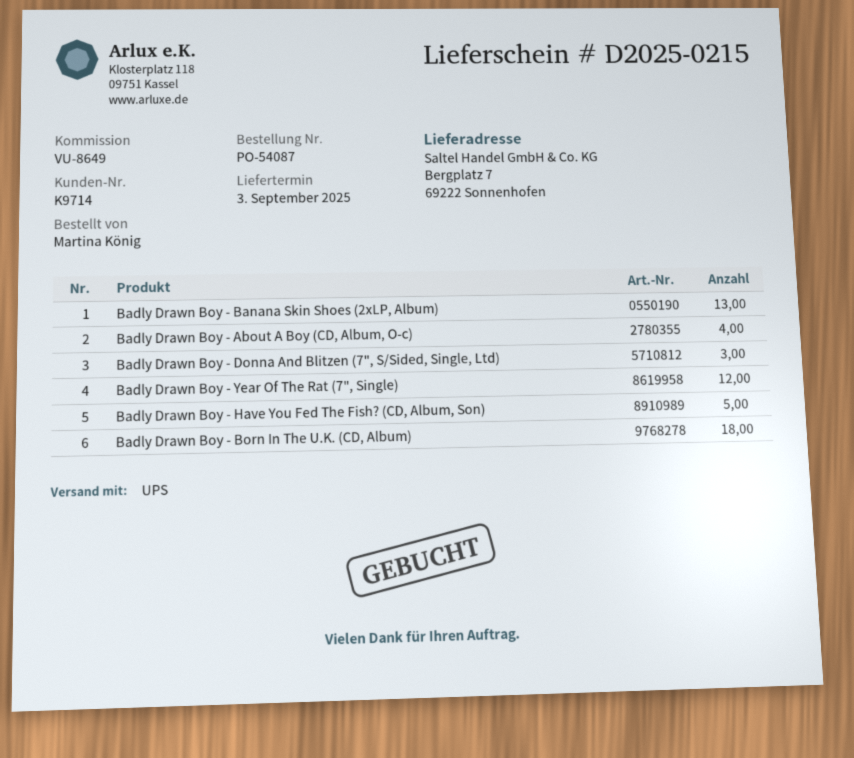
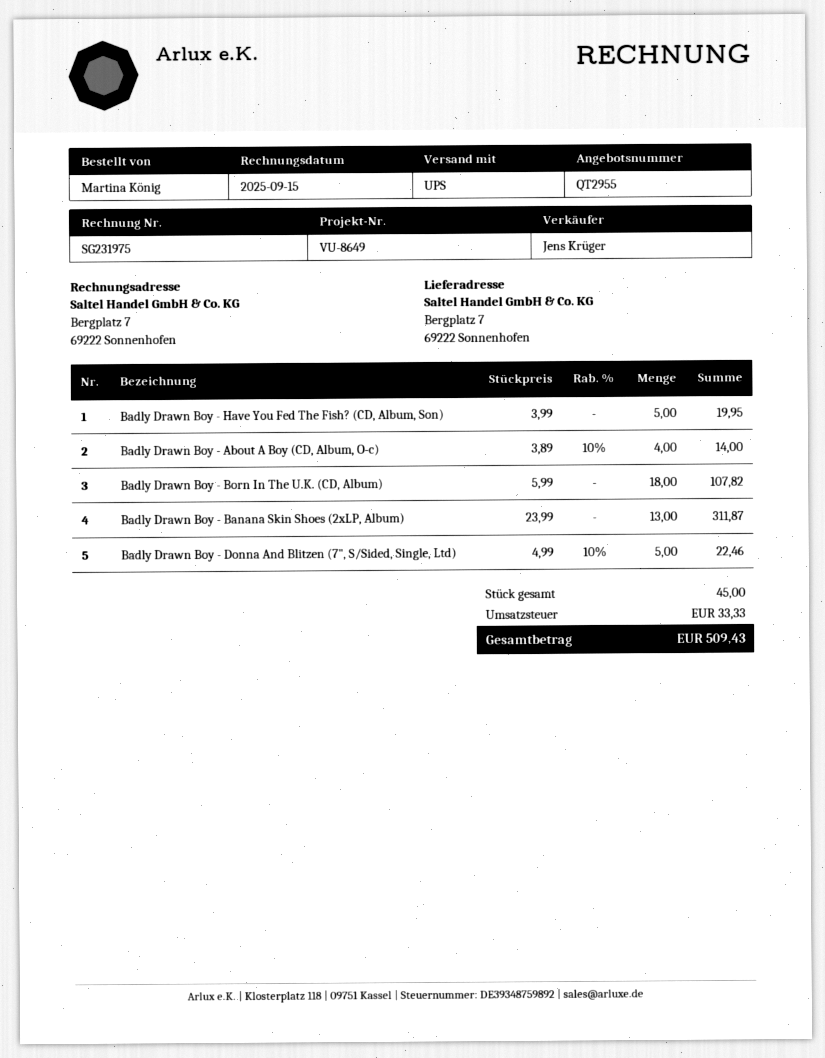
Badly Drawn Boy - Donna And Blitzen (7", S/Sided, Single, Ltd): 3 -> 5
Badly Drawn Boy - Year Of The Rat (7", Single): 12 -> none

